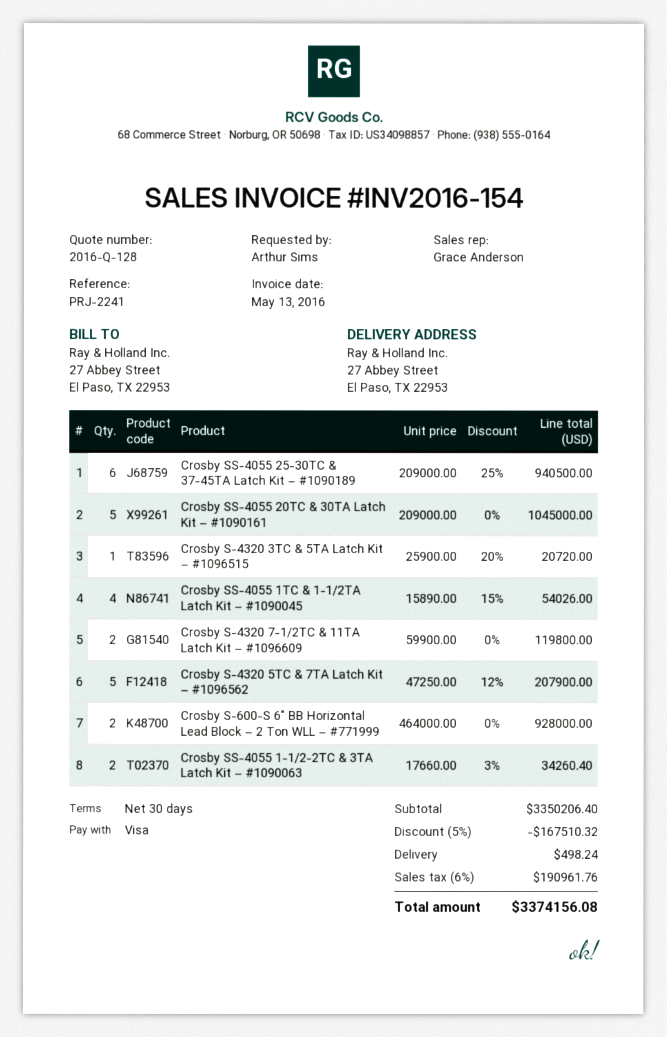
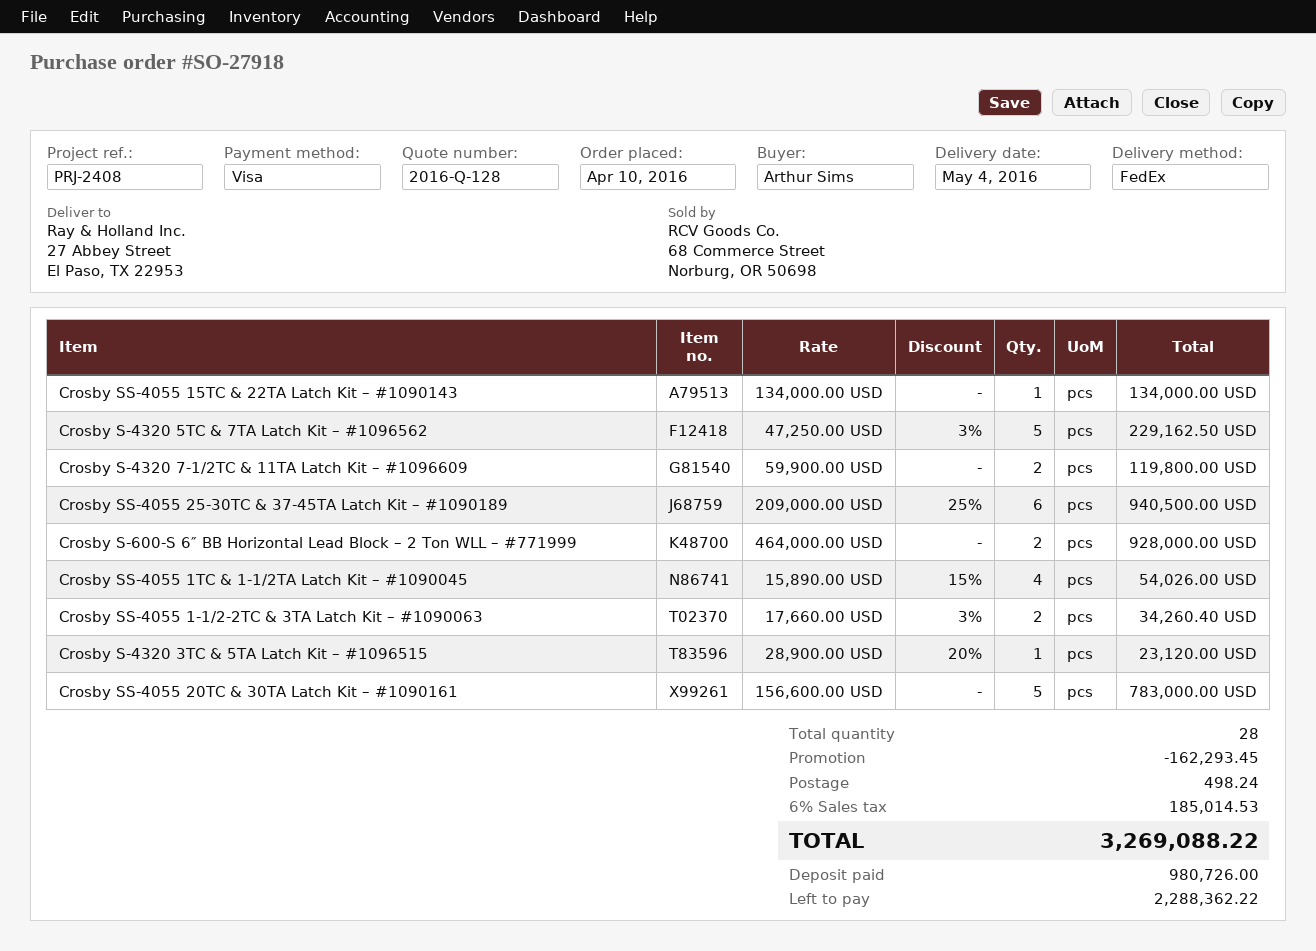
reference: PRJ-2241 -> PRJ-2408
Crosby SS-4055 20TC & 30TA Latch Kit – #1090161: 5 x 209000.00 = 1045000.00 -> 5 x 156600.00 = 783000.00
Crosby S-4320 3TC & 5TA Latch Kit – #1096515: 1 x 25900.00 - 20% = 20720.00 -> 1 x 28900.00 - 20% = 23120.00
Crosby S-4320 5TC & 7TA Latch Kit – #1096562: 5 x 47250.00 - 12% = 207900.00 -> 5 x 47250.00 - 3% = 229162.50
Crosby SS-4055 15TC & 22TA Latch Kit – #1090143: none -> 1 x 134000.00 = 134000.00
discount: 167510.32 -> 162293.45
tax: 6% = 190961.76 -> 6% = 185014.53
total: 3374156.08 -> 3269088.22

